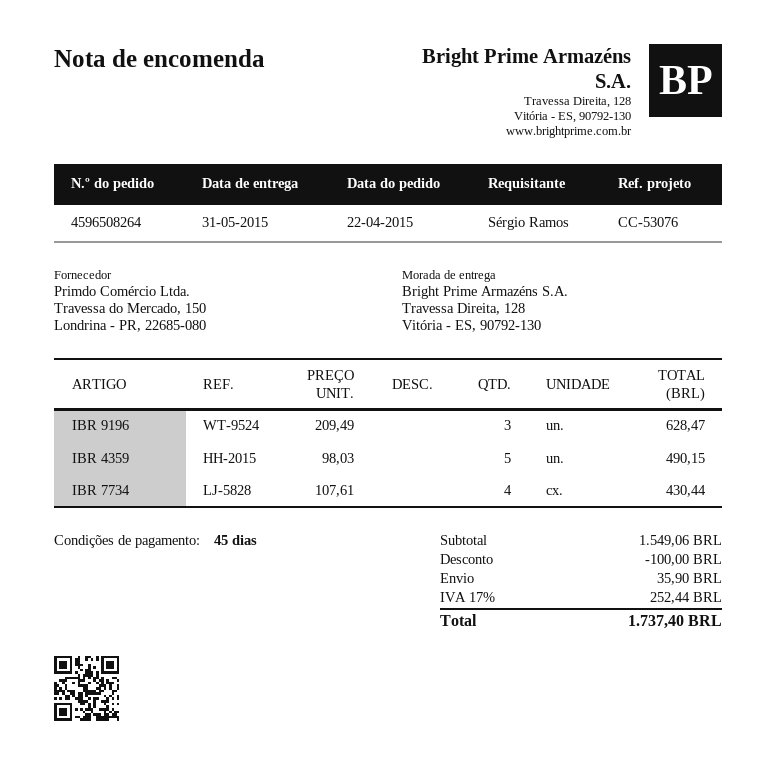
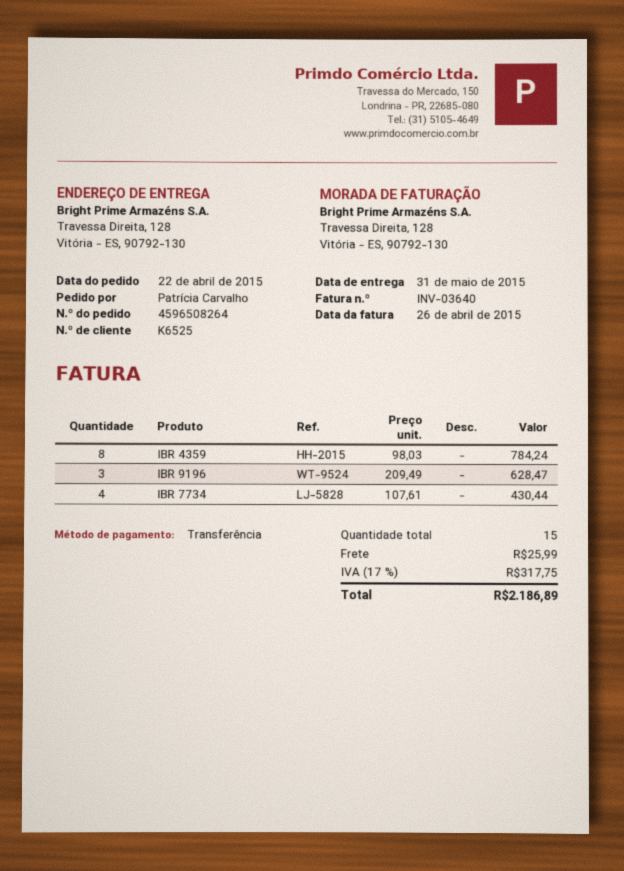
ordered by: Sérgio Ramos -> Patrícia Carvalho
IBR 4359: 5 x 98.03 = 490.15 -> 8 x 98.03 = 784.24
discount: 100.00 -> none
shipping: 35.90 -> 25.99
tax: 17% = 252.44 -> 17% = 317.75
total: 1737.40 -> 2186.89

